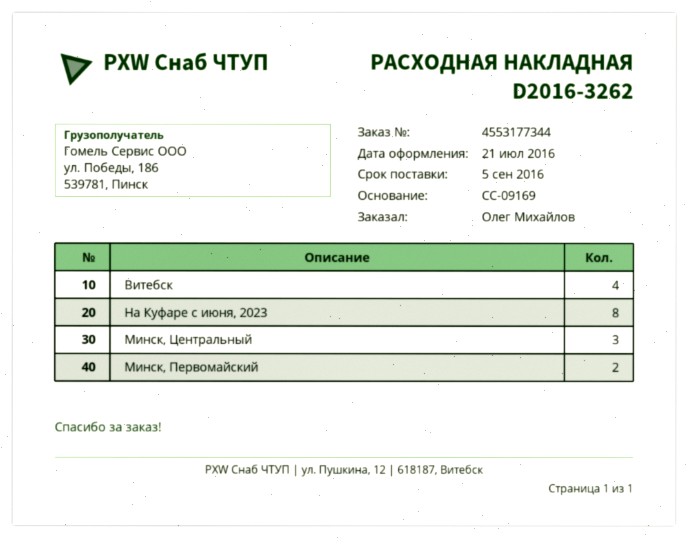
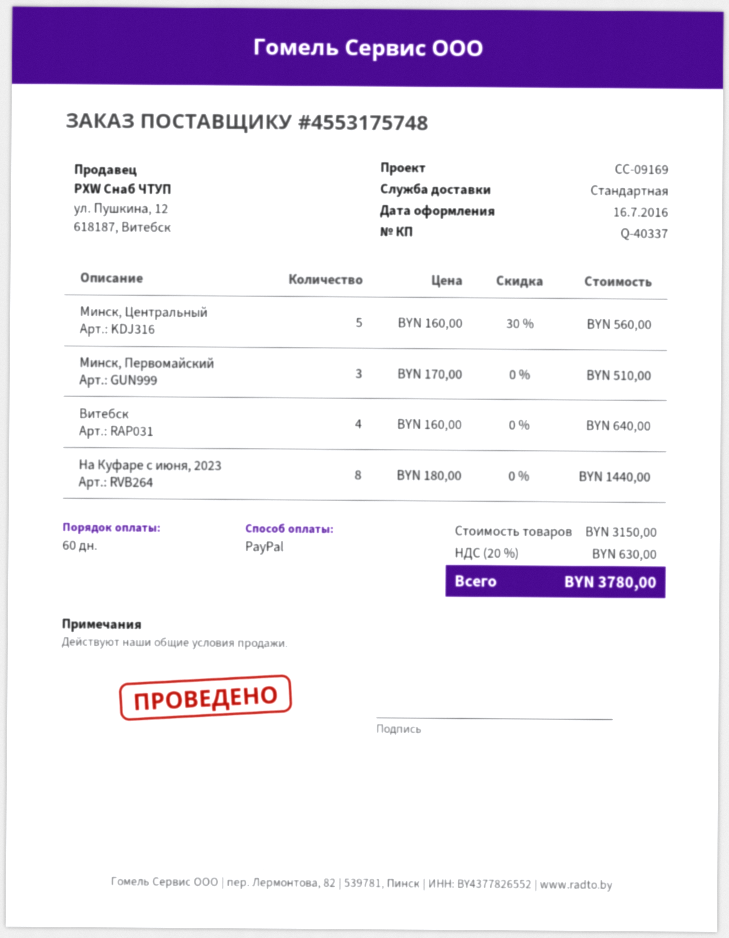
order number: 4553177344 -> 4553175748
order date: 2016-07-21 -> 2016-07-16
Минск, Центральный: 3 -> 5
Минск, Первомайский: 2 -> 3

